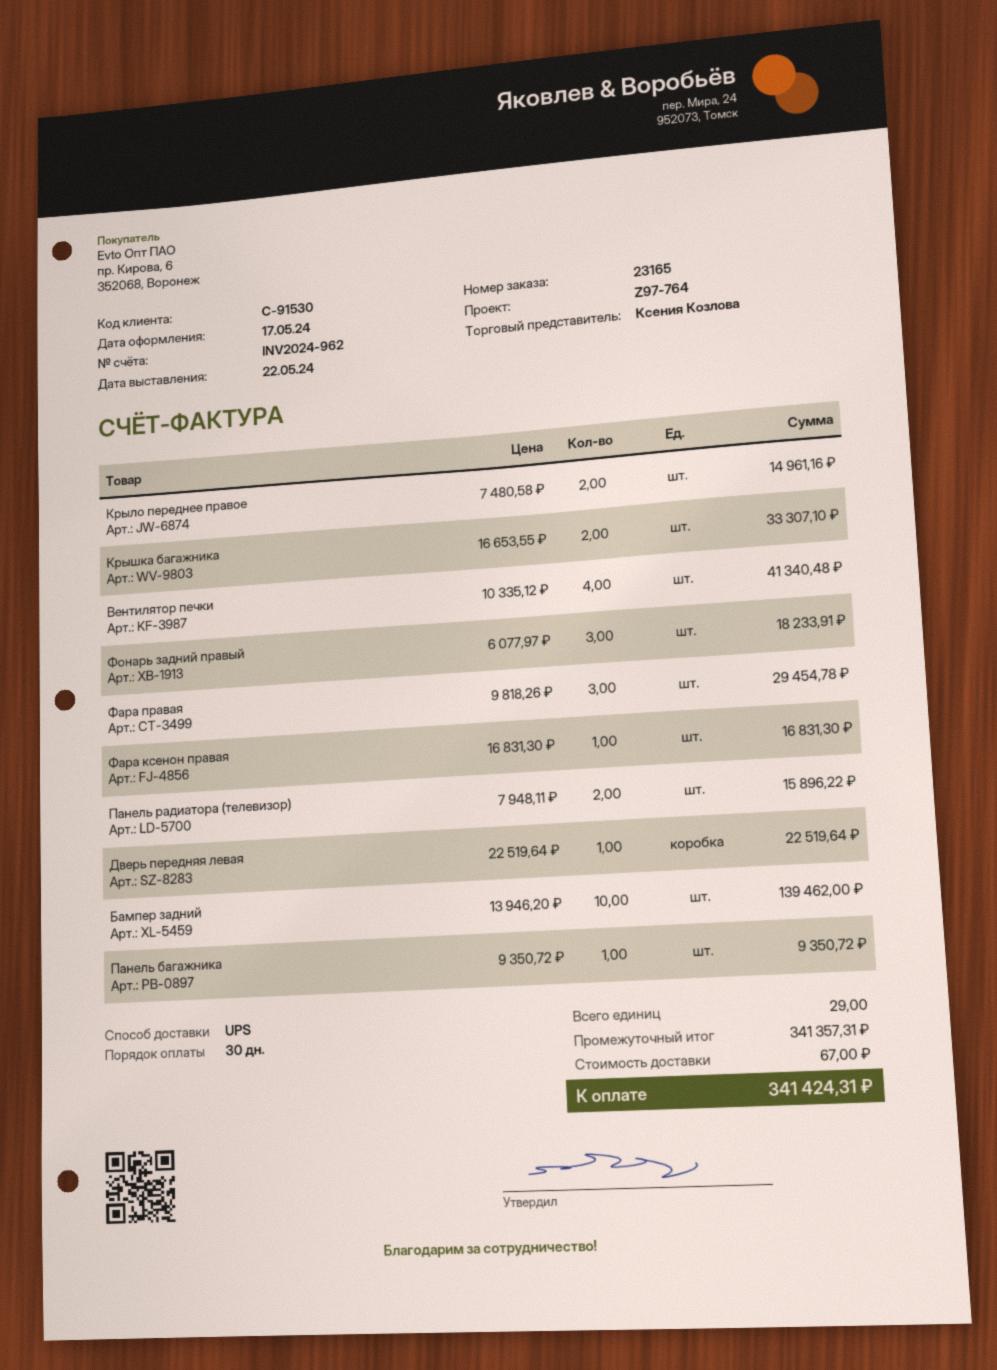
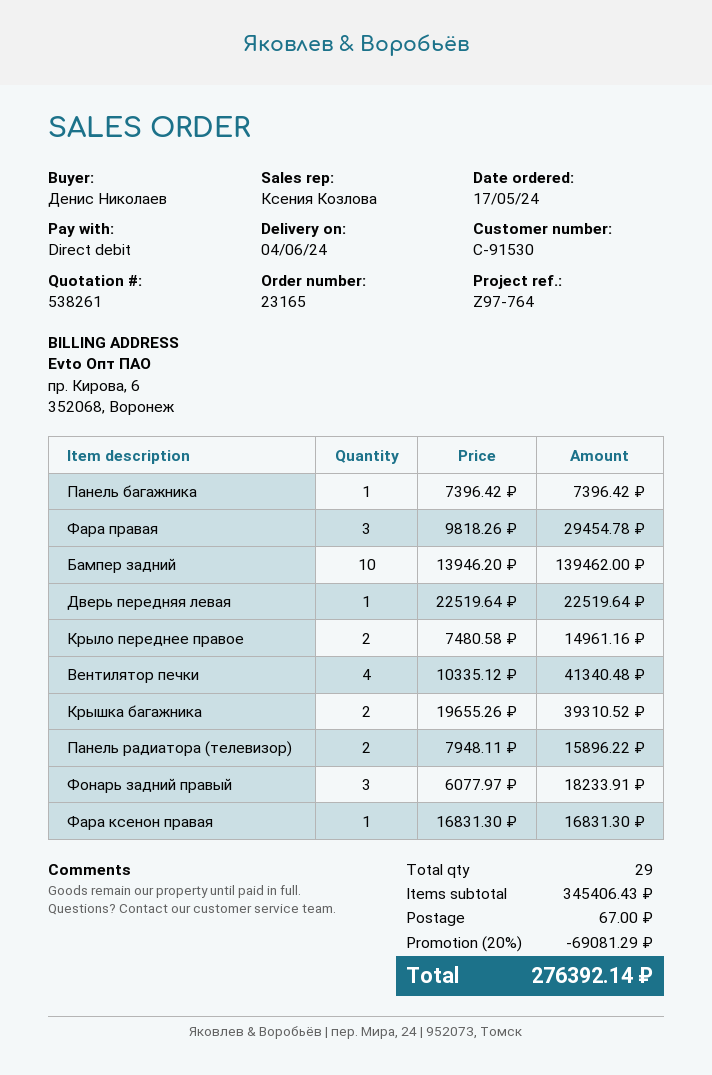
Крышка багажника: 2 x 16653.55 = 33307.10 -> 2 x 19655.26 = 39310.52
Панель багажника: 1 x 9350.72 = 9350.72 -> 1 x 7396.42 = 7396.42
subtotal: 341357.31 -> 345406.43
discount: none -> 20% = 69081.29
total: 341424.31 -> 276392.14

